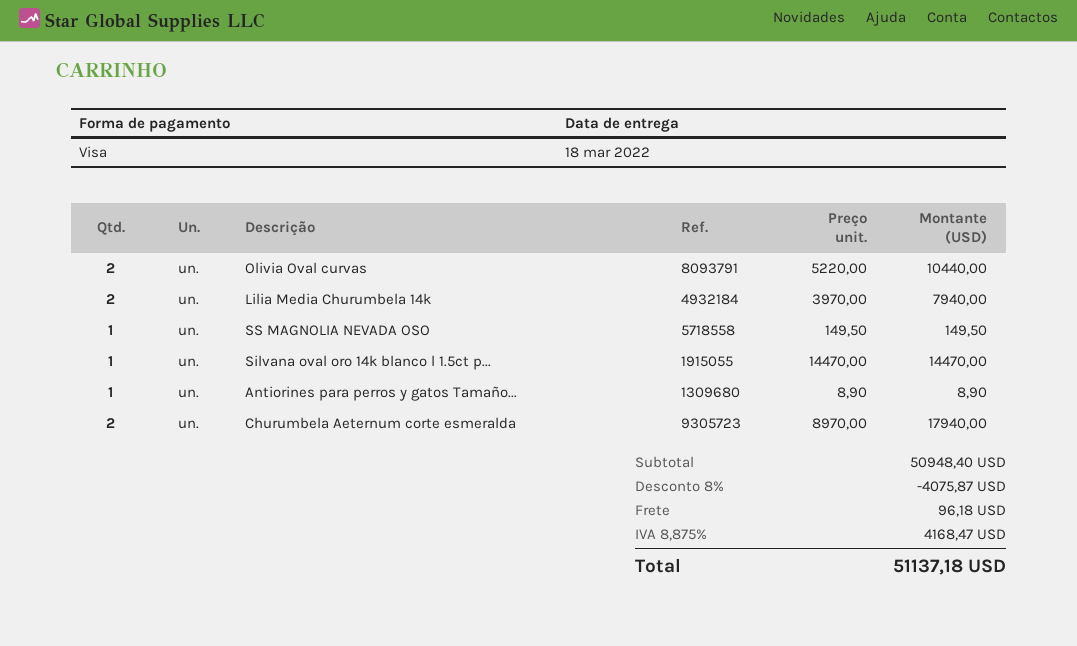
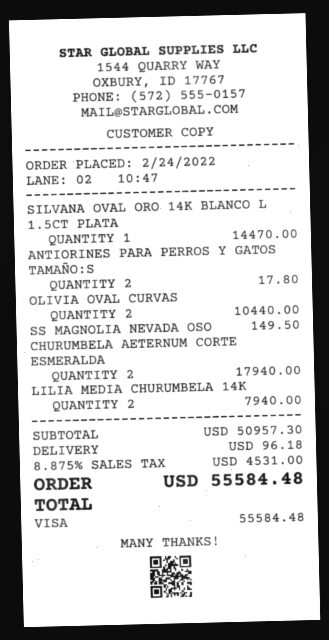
Antiorines para perros y gatos Tamaño...: 1 for 8.90 -> 2 for 17.80
subtotal: 50948.40 -> 50957.30
discount: 8% = 4075.87 -> none
tax: 8.875% = 4168.47 -> 8.875% = 4531.00
total: 51137.18 -> 55584.48

